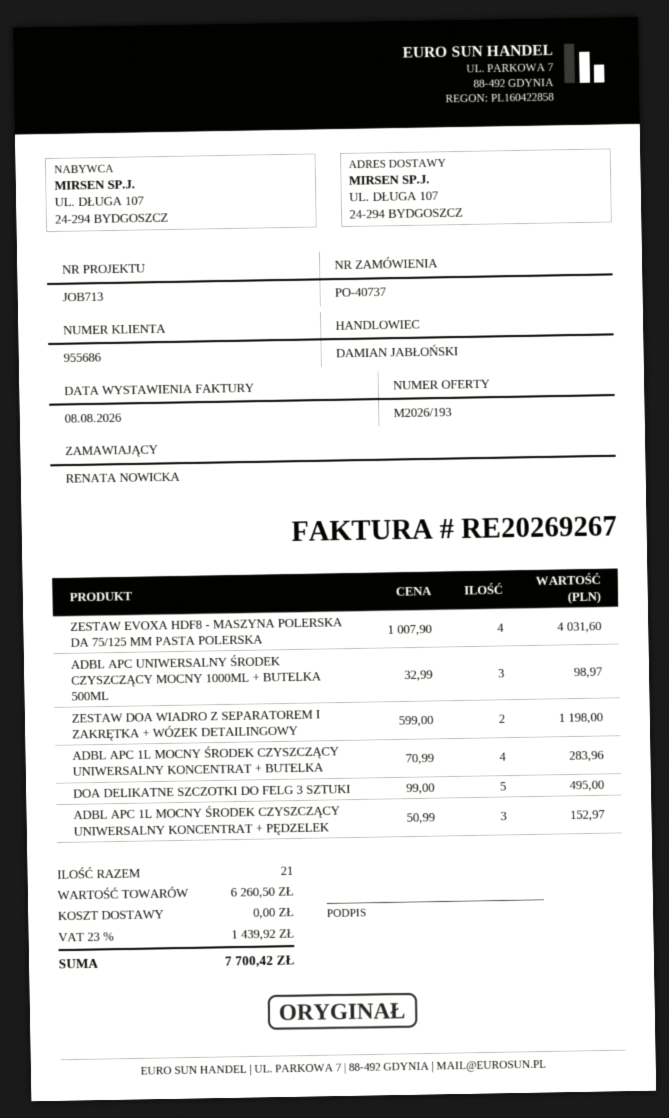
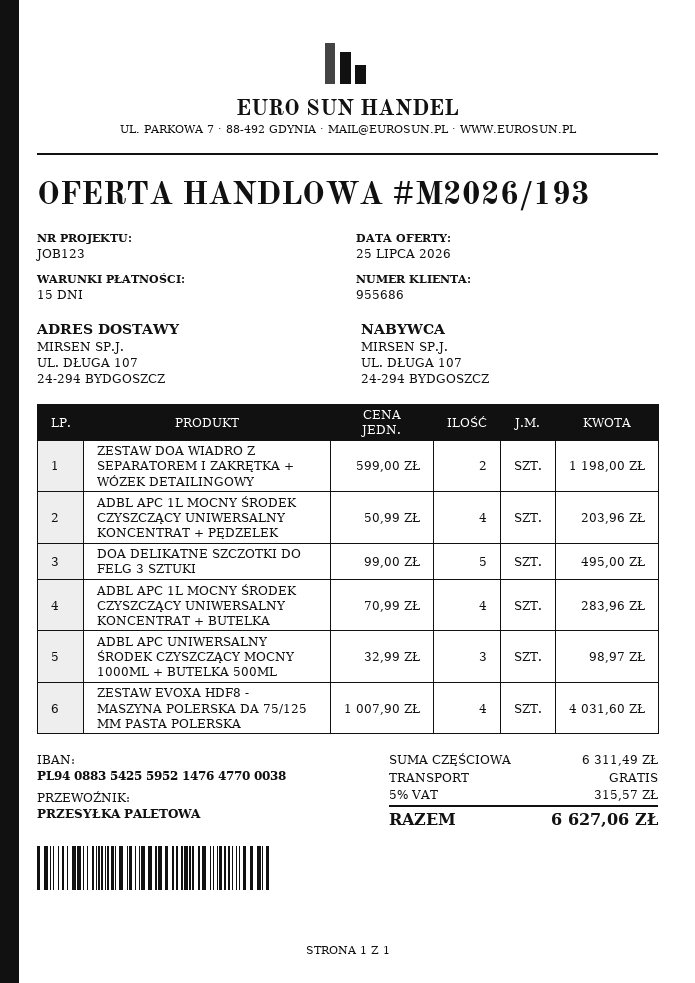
reference: JOB713 -> JOB123
ADBL APC 1L MOCNY ŚRODEK CZYSZCZĄCY UNIWERSALNY KONCENTRAT + PĘDZELEK: 3 x 50.99 = 152.97 -> 4 x 50.99 = 203.96
subtotal: 6260.50 -> 6311.49
tax: 23% = 1439.92 -> 5% = 315.57
total: 7700.42 -> 6627.06

